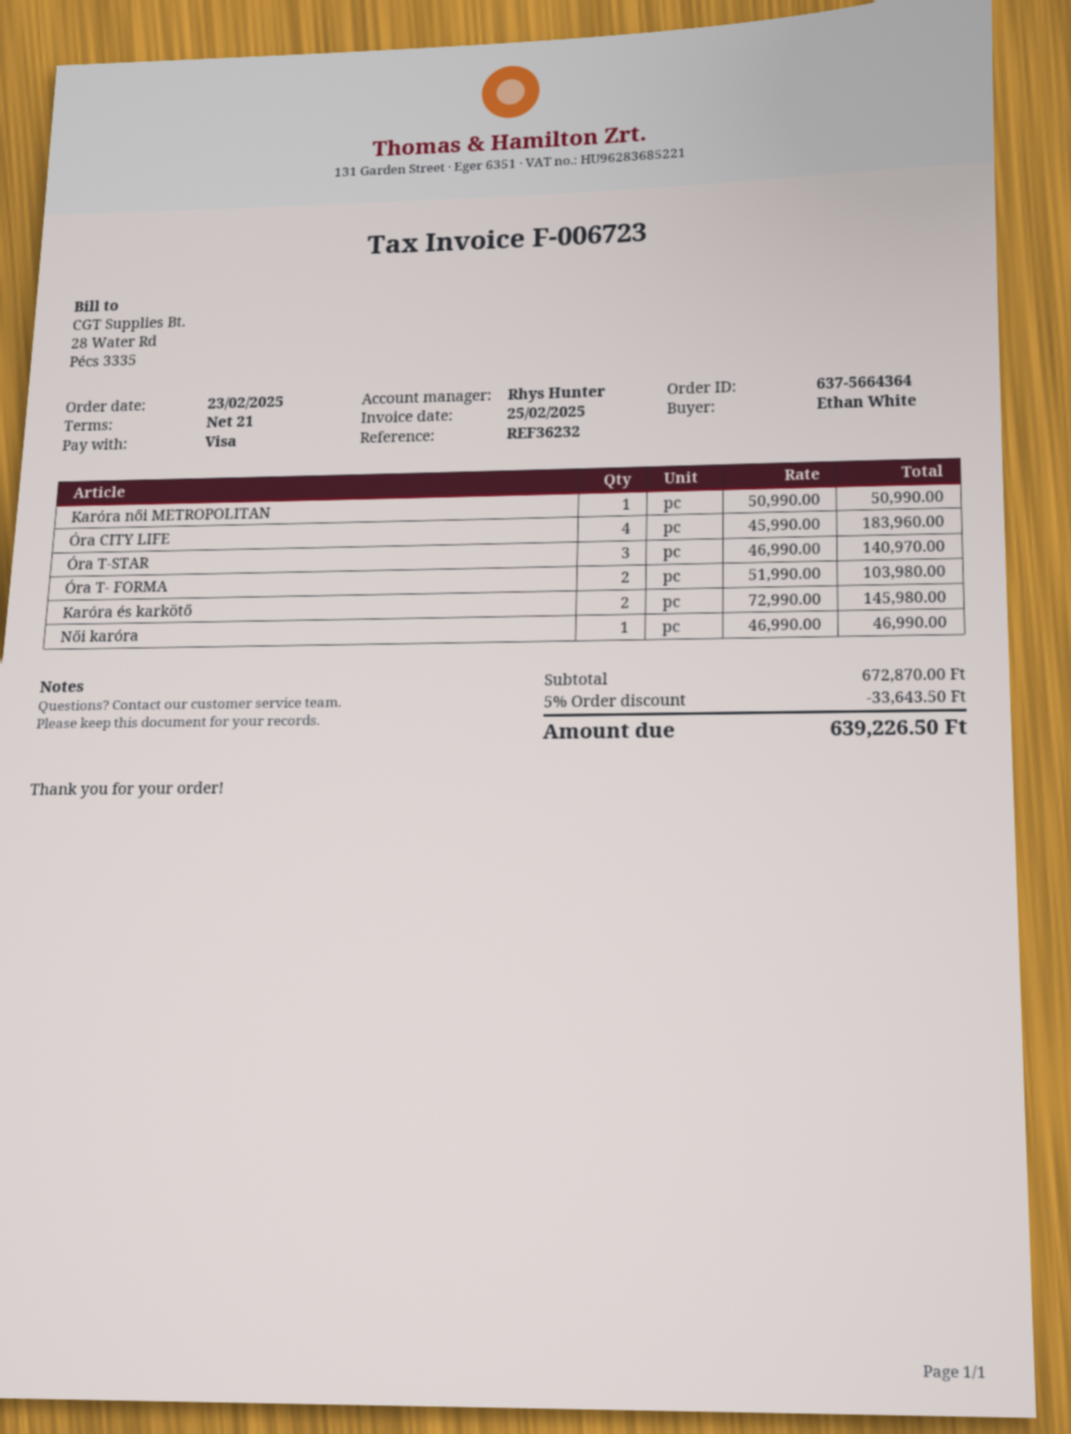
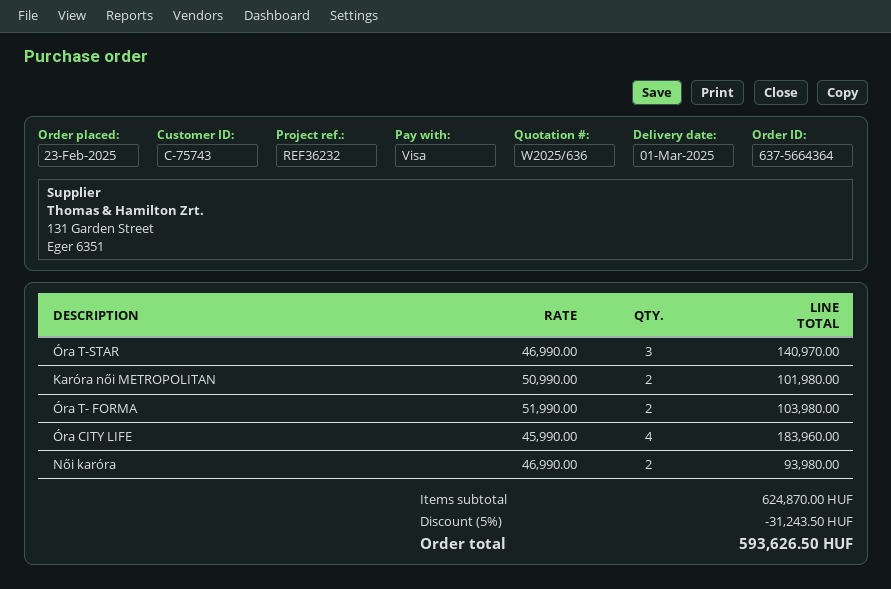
Karóra női METROPOLITAN: 1 x 50990.00 = 50990.00 -> 2 x 50990.00 = 101980.00
Karóra és karkötő: 2 x 72990.00 = 145980.00 -> none
Női karóra: 1 x 46990.00 = 46990.00 -> 2 x 46990.00 = 93980.00
subtotal: 672870.00 -> 624870.00
discount: 5% = 33643.50 -> 5% = 31243.50
total: 639226.50 -> 593626.50

